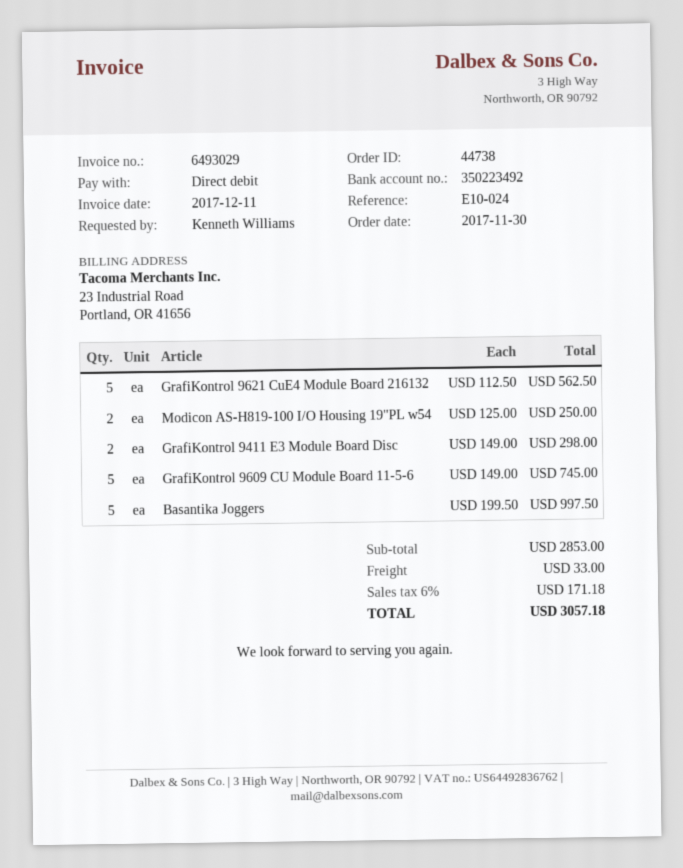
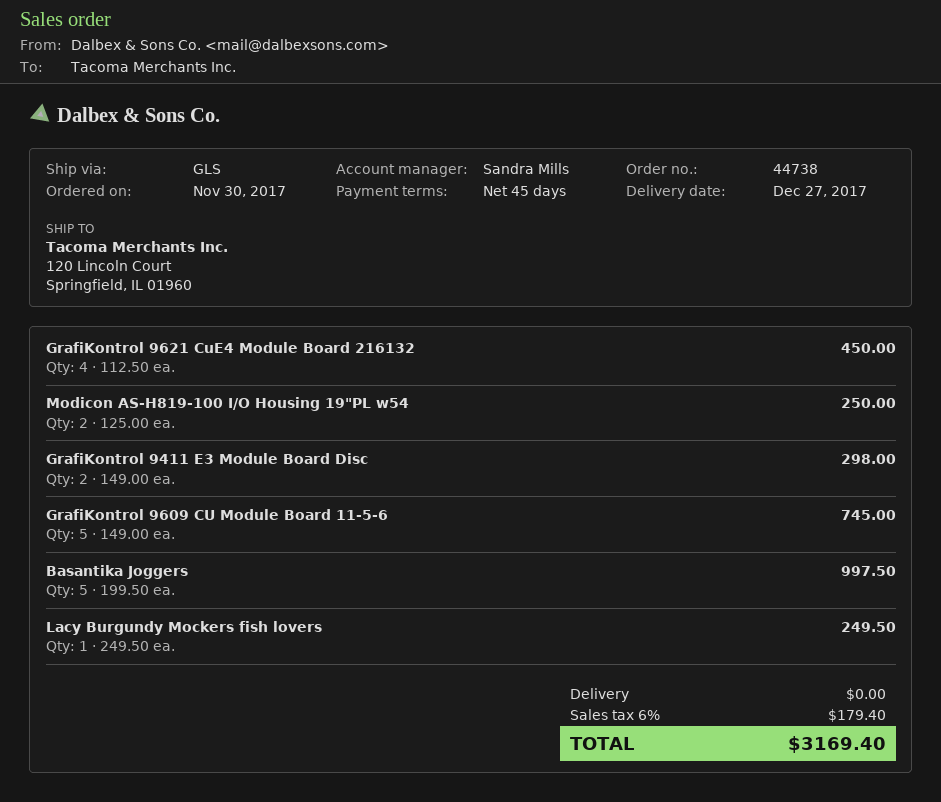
GrafiKontrol 9621 CuE4 Module Board 216132: 5 x 112.50 = 562.50 -> 4 x 112.50 = 450.00
Lacy Burgundy Mockers fish lovers: none -> 1 x 249.50 = 249.50
shipping: 33.00 -> 0.00
tax: 6% = 171.18 -> 6% = 179.40
total: 3057.18 -> 3169.40

